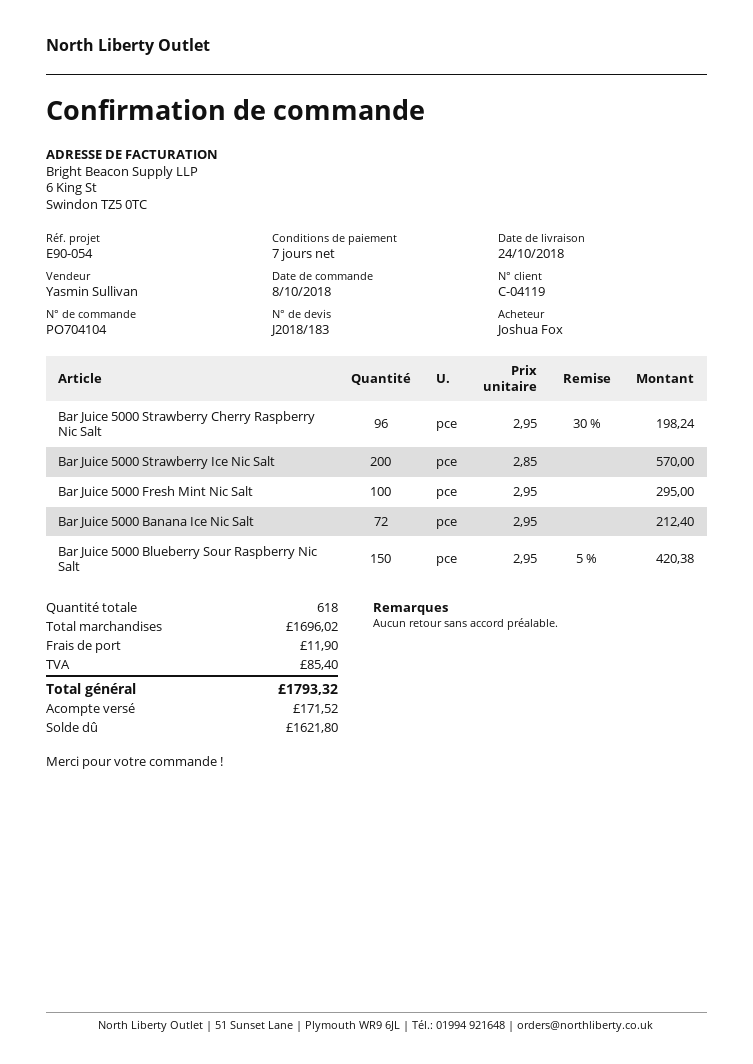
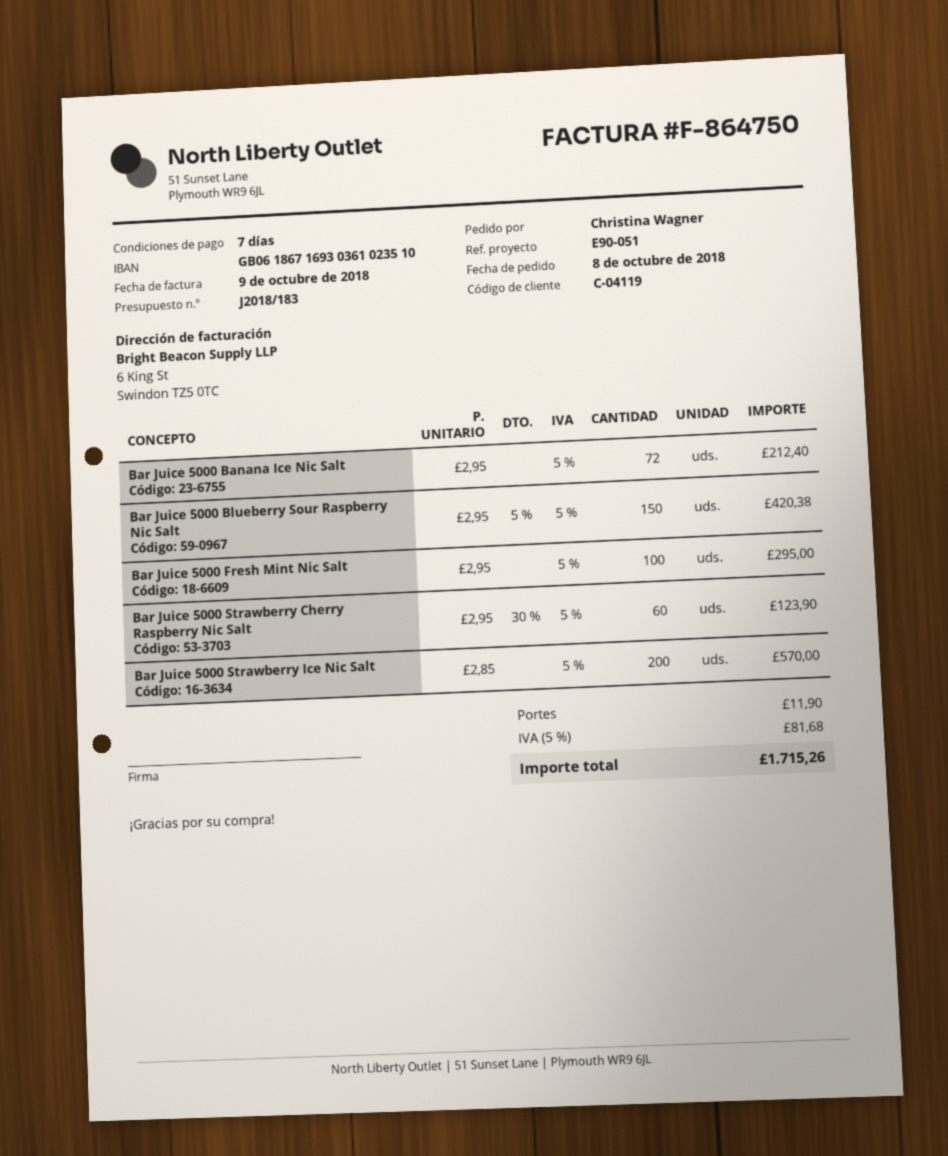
reference: E90-054 -> E90-051
ordered by: Joshua Fox -> Christina Wagner
Bar Juice 5000 Strawberry Cherry Raspberry Nic Salt: 96 x 2.95 - 30% = 198.24 -> 60 x 2.95 - 30% = 123.90
tax: 85.40 -> 81.68
total: 1793.32 -> 1715.26

